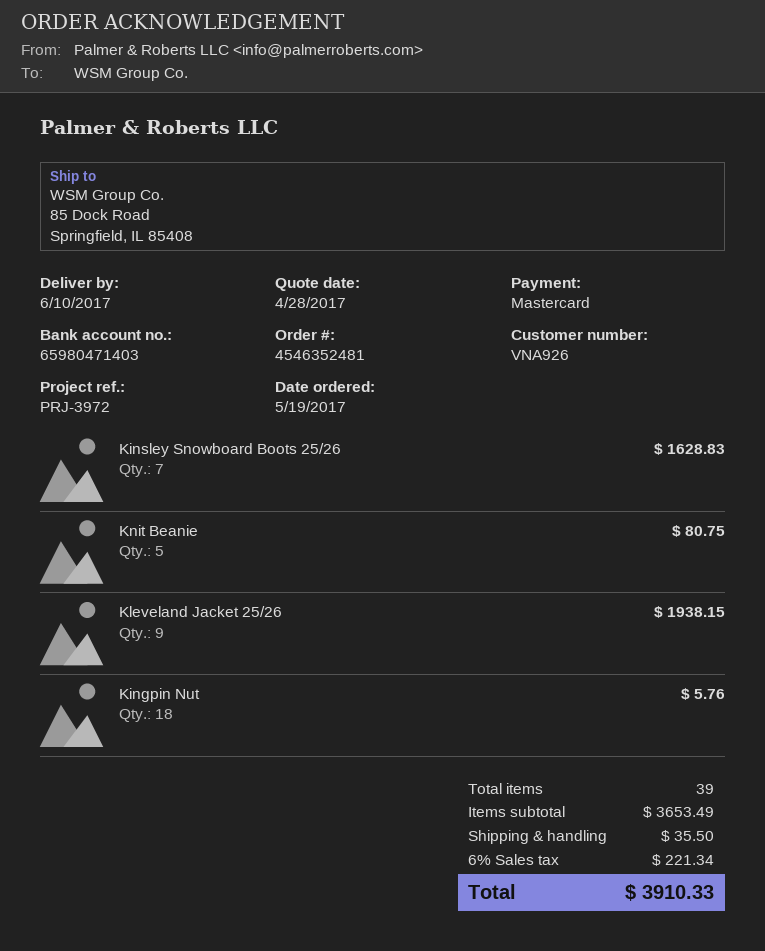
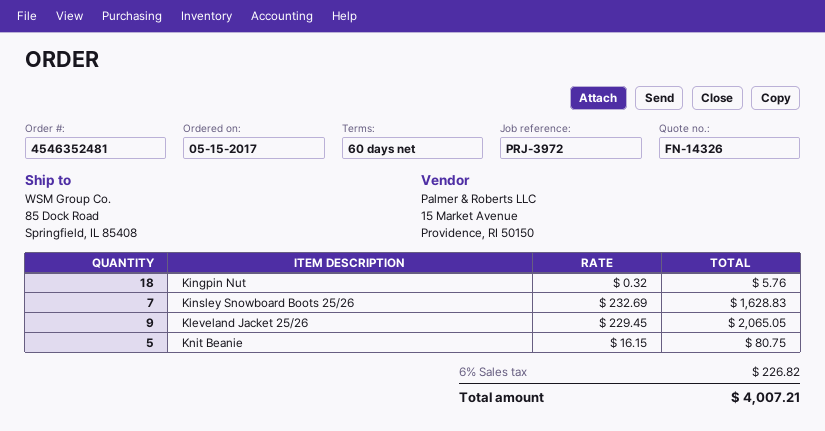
order date: 2017-05-19 -> 2017-05-15
Kleveland Jacket 25/26: 9 for 1938.15 -> 9 for 2065.05
shipping: 35.50 -> none
tax: 6% = 221.34 -> 6% = 226.82
total: 3910.33 -> 4007.21

